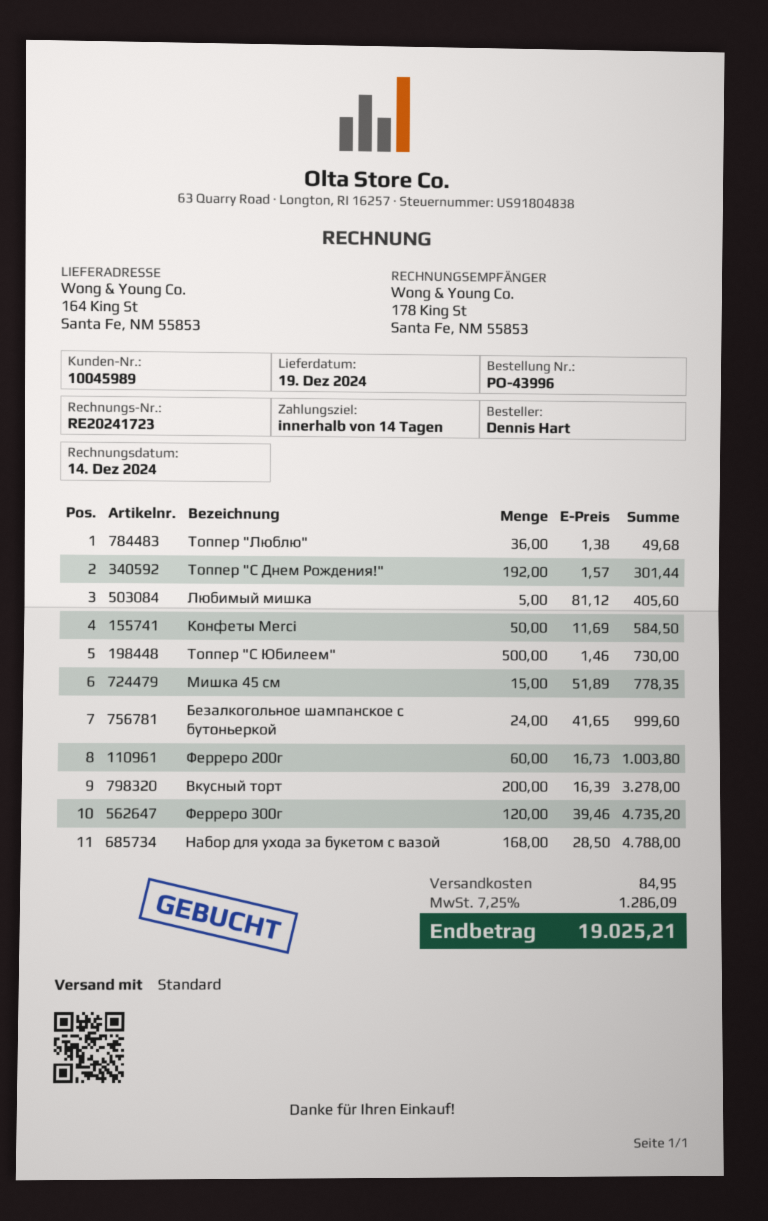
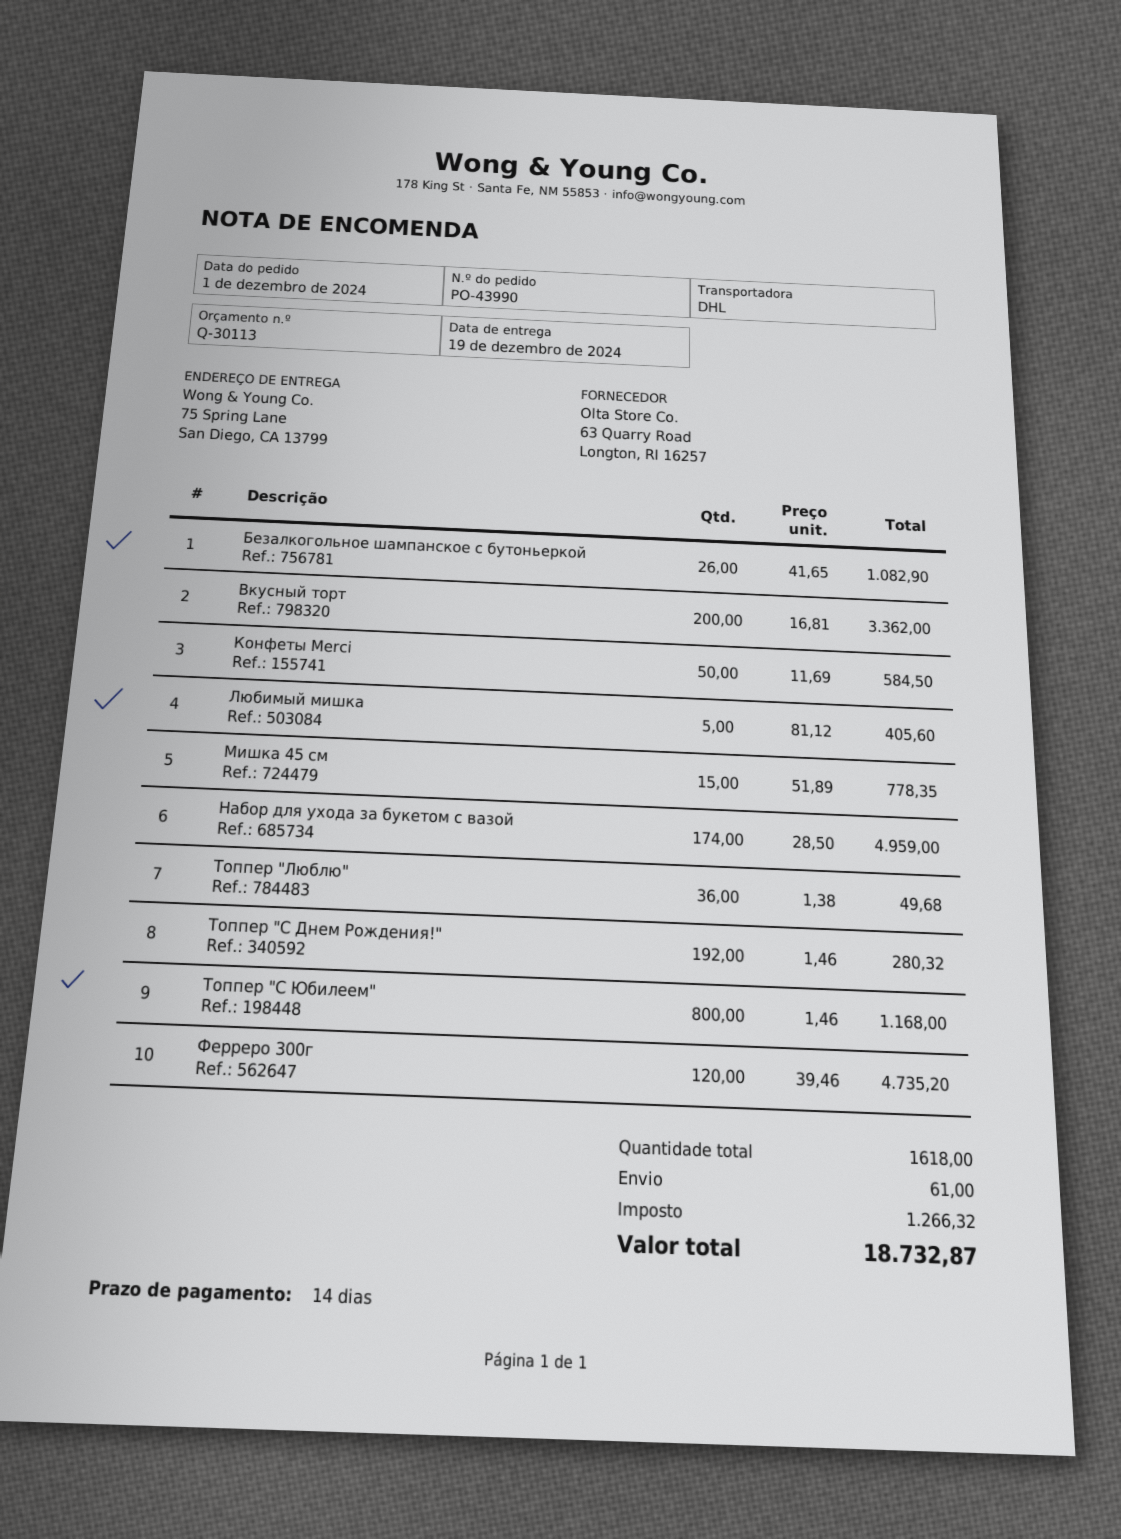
order number: PO-43996 -> PO-43990
shipping method: standard -> DHL
ship to: 164 King St, Santa Fe, NM 55853 -> 75 Spring Lane, San Diego, CA 13799
Топпер "С Днем Рождения!": 192 x 1.57 = 301.44 -> 192 x 1.46 = 280.32
Топпер "С Юбилеем": 500 x 1.46 = 730.00 -> 800 x 1.46 = 1168.00
Безалкогольное шампанское с бутоньеркой: 24 x 41.65 = 999.60 -> 26 x 41.65 = 1082.90
Ферреро 200г: 60 x 16.73 = 1003.80 -> none
Вкусный торт: 200 x 16.39 = 3278.00 -> 200 x 16.81 = 3362.00
Набор для ухода за букетом с вазой: 168 x 28.50 = 4788.00 -> 174 x 28.50 = 4959.00
shipping: 84.95 -> 61.00
tax: 1286.09 -> 1266.32
total: 19025.21 -> 18732.87

